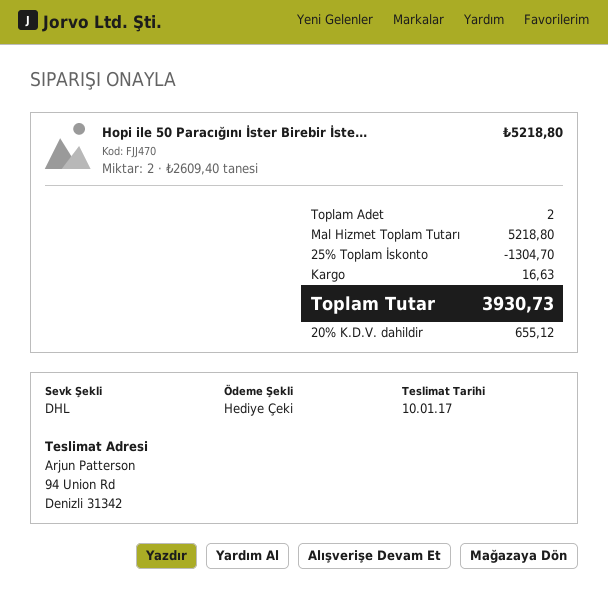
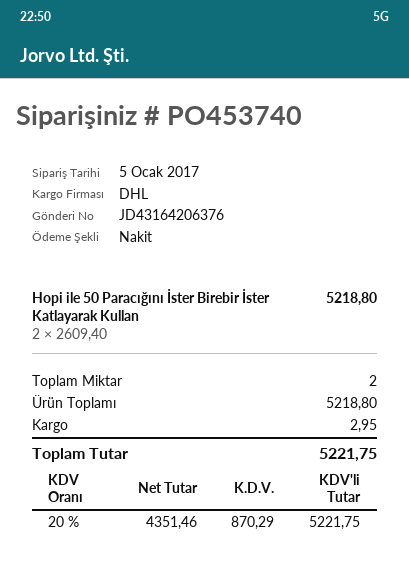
payment method: gift card -> cash
discount: 25% = 1304.70 -> none
shipping: 16.63 -> 2.95
tax: 20% = 655.12 -> 20% = 870.29
total: 3930.73 -> 5221.75

